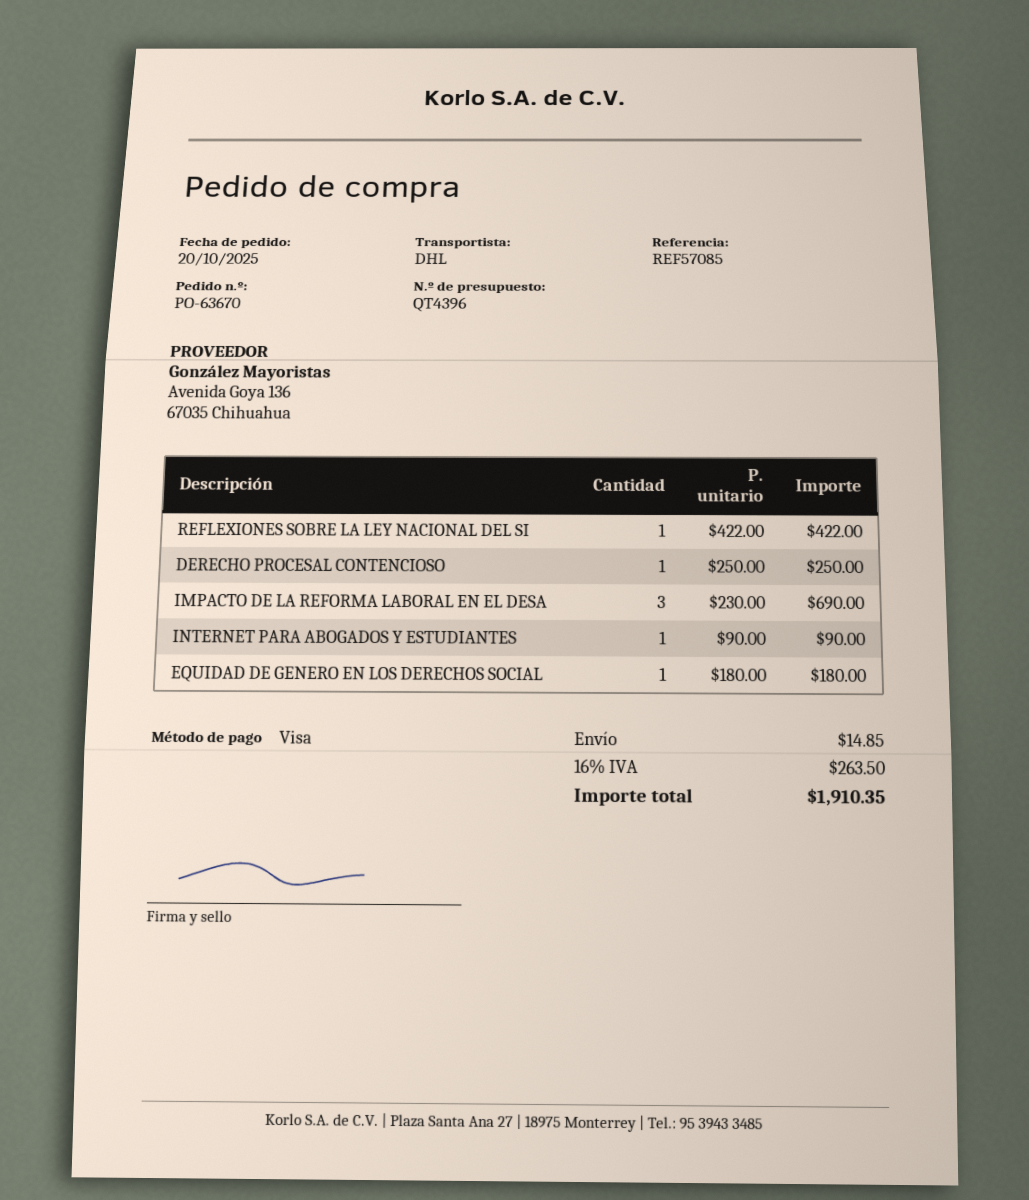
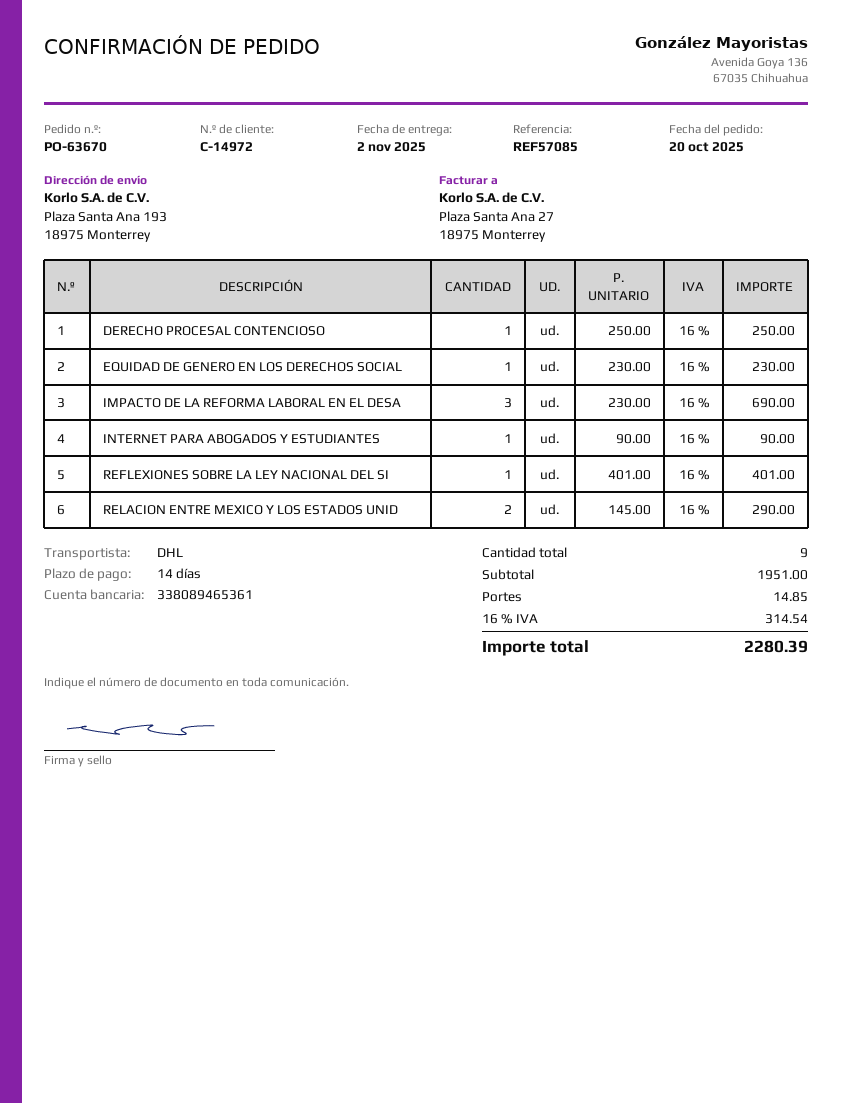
REFLEXIONES SOBRE LA LEY NACIONAL DEL SI: 1 x 422.00 = 422.00 -> 1 x 401.00 = 401.00
EQUIDAD DE GENERO EN LOS DERECHOS SOCIAL: 1 x 180.00 = 180.00 -> 1 x 230.00 = 230.00
RELACION ENTRE MEXICO Y LOS ESTADOS UNID: none -> 2 x 145.00 = 290.00
tax: 16% = 263.50 -> 16% = 314.54
total: 1910.35 -> 2280.39

